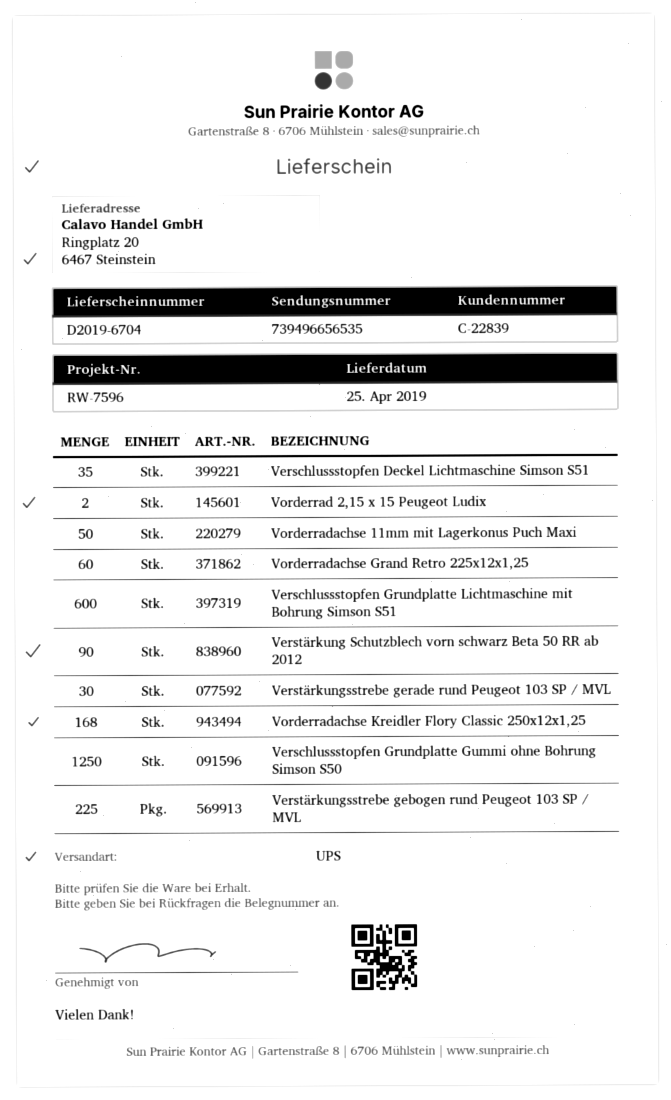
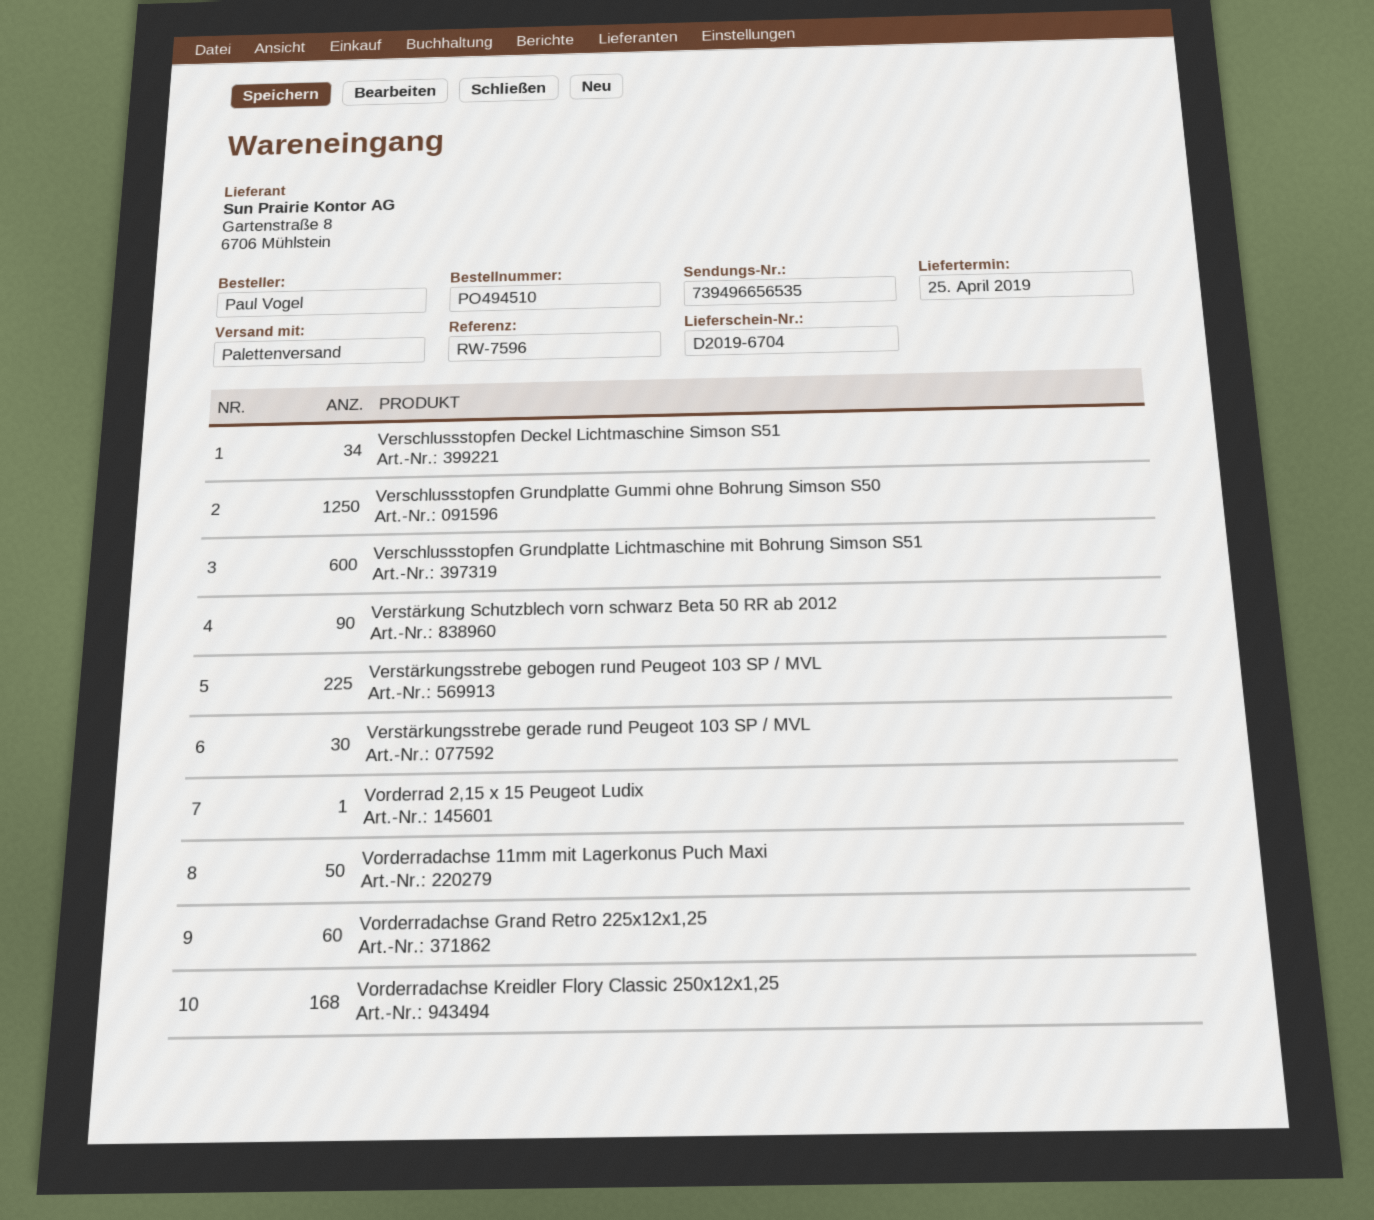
shipping method: UPS -> pallet freight
Verschlussstopfen Deckel Lichtmaschine Simson S51: 35 -> 34
Vorderrad 2,15 x 15 Peugeot Ludix: 2 -> 1

